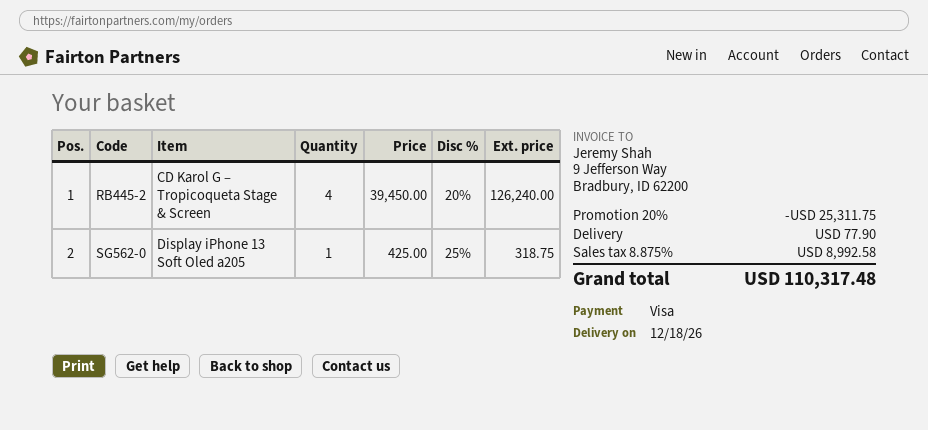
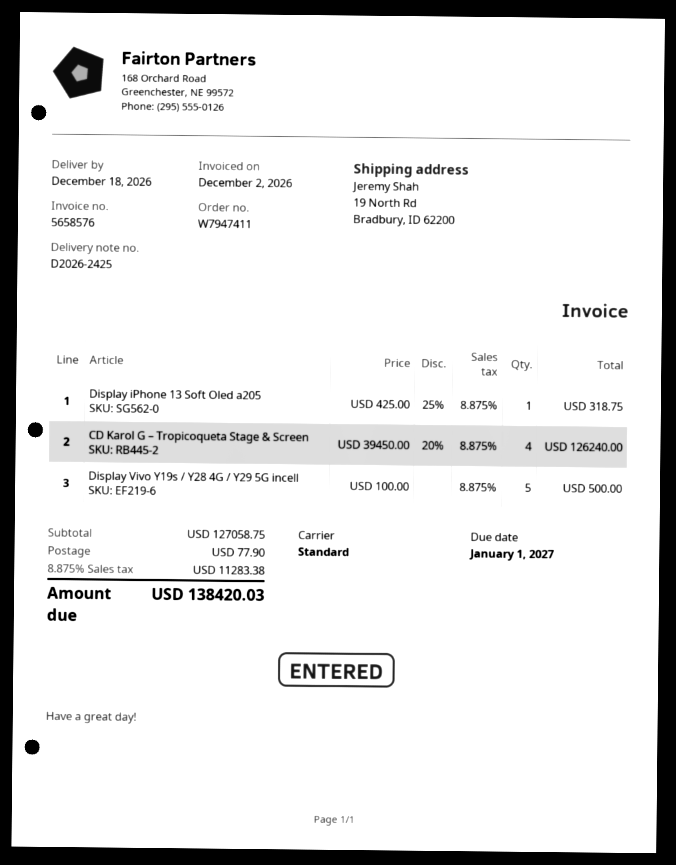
Display Vivo Y19s / Y28 4G / Y29 5G incell: none -> 5 x 100.00 = 500.00
discount: 20% = 25311.75 -> none
tax: 8.875% = 8992.58 -> 8.875% = 11283.38
total: 110317.48 -> 138420.03

